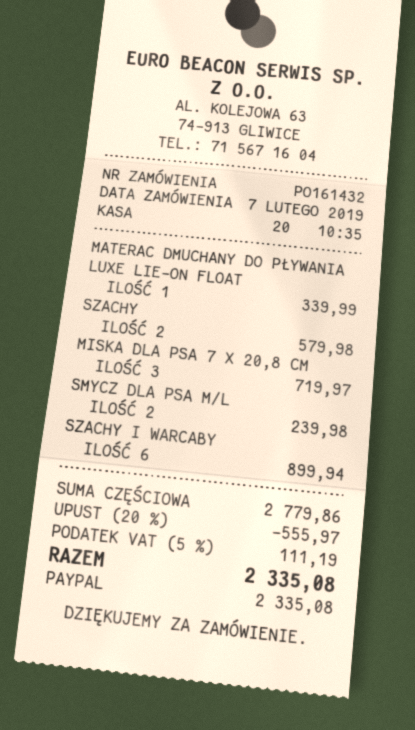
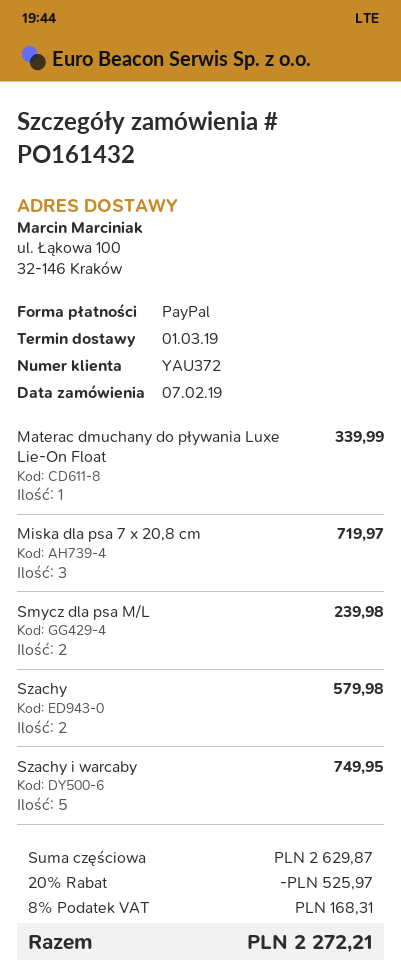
SZACHY I WARCABY: 6 for 899.94 -> 5 for 749.95
subtotal: 2779.86 -> 2629.87
discount: 20% = 555.97 -> 20% = 525.97
tax: 5% = 111.19 -> 8% = 168.31
total: 2335.08 -> 2272.21

